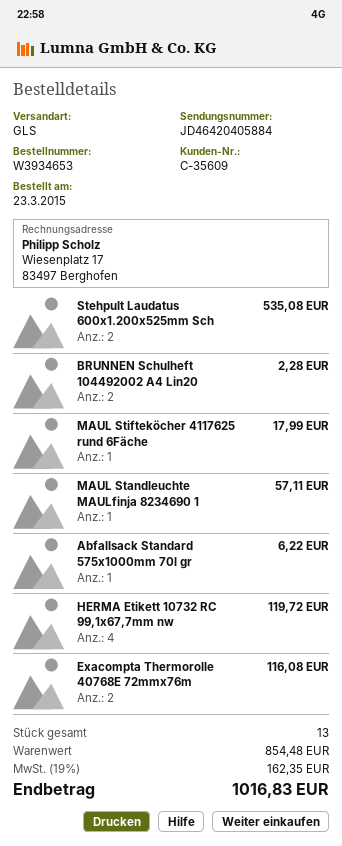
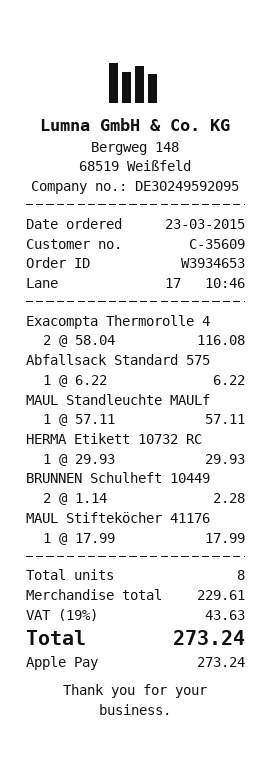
Stehpult Laudatus 600x1.200x525mm Sch: 2 for 535.08 -> none
HERMA Etikett 10732 RC 99,1x67,7mm nw: 4 for 119.72 -> 1 for 29.93
total quantity: 13 -> 8
subtotal: 854.48 -> 229.61
tax: 19% = 162.35 -> 19% = 43.63
total: 1016.83 -> 273.24

